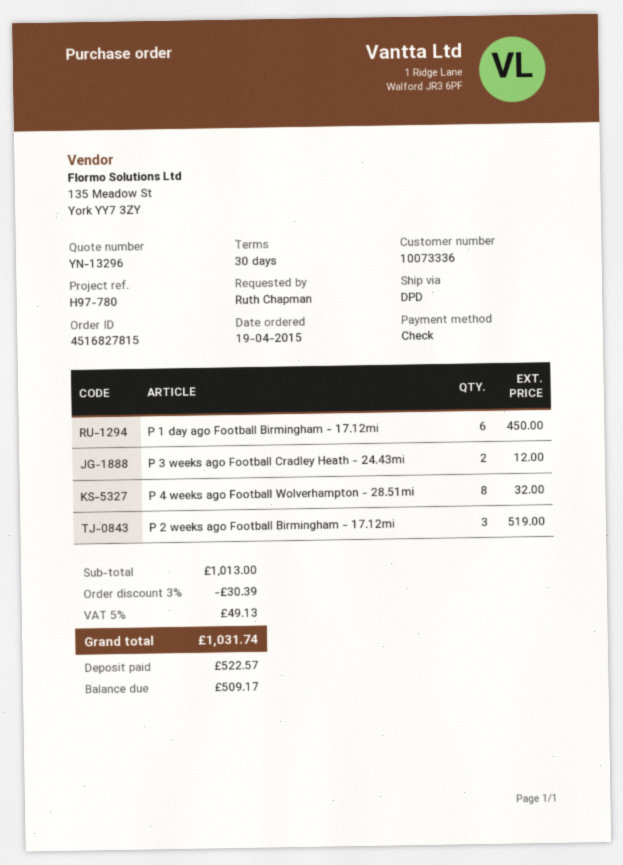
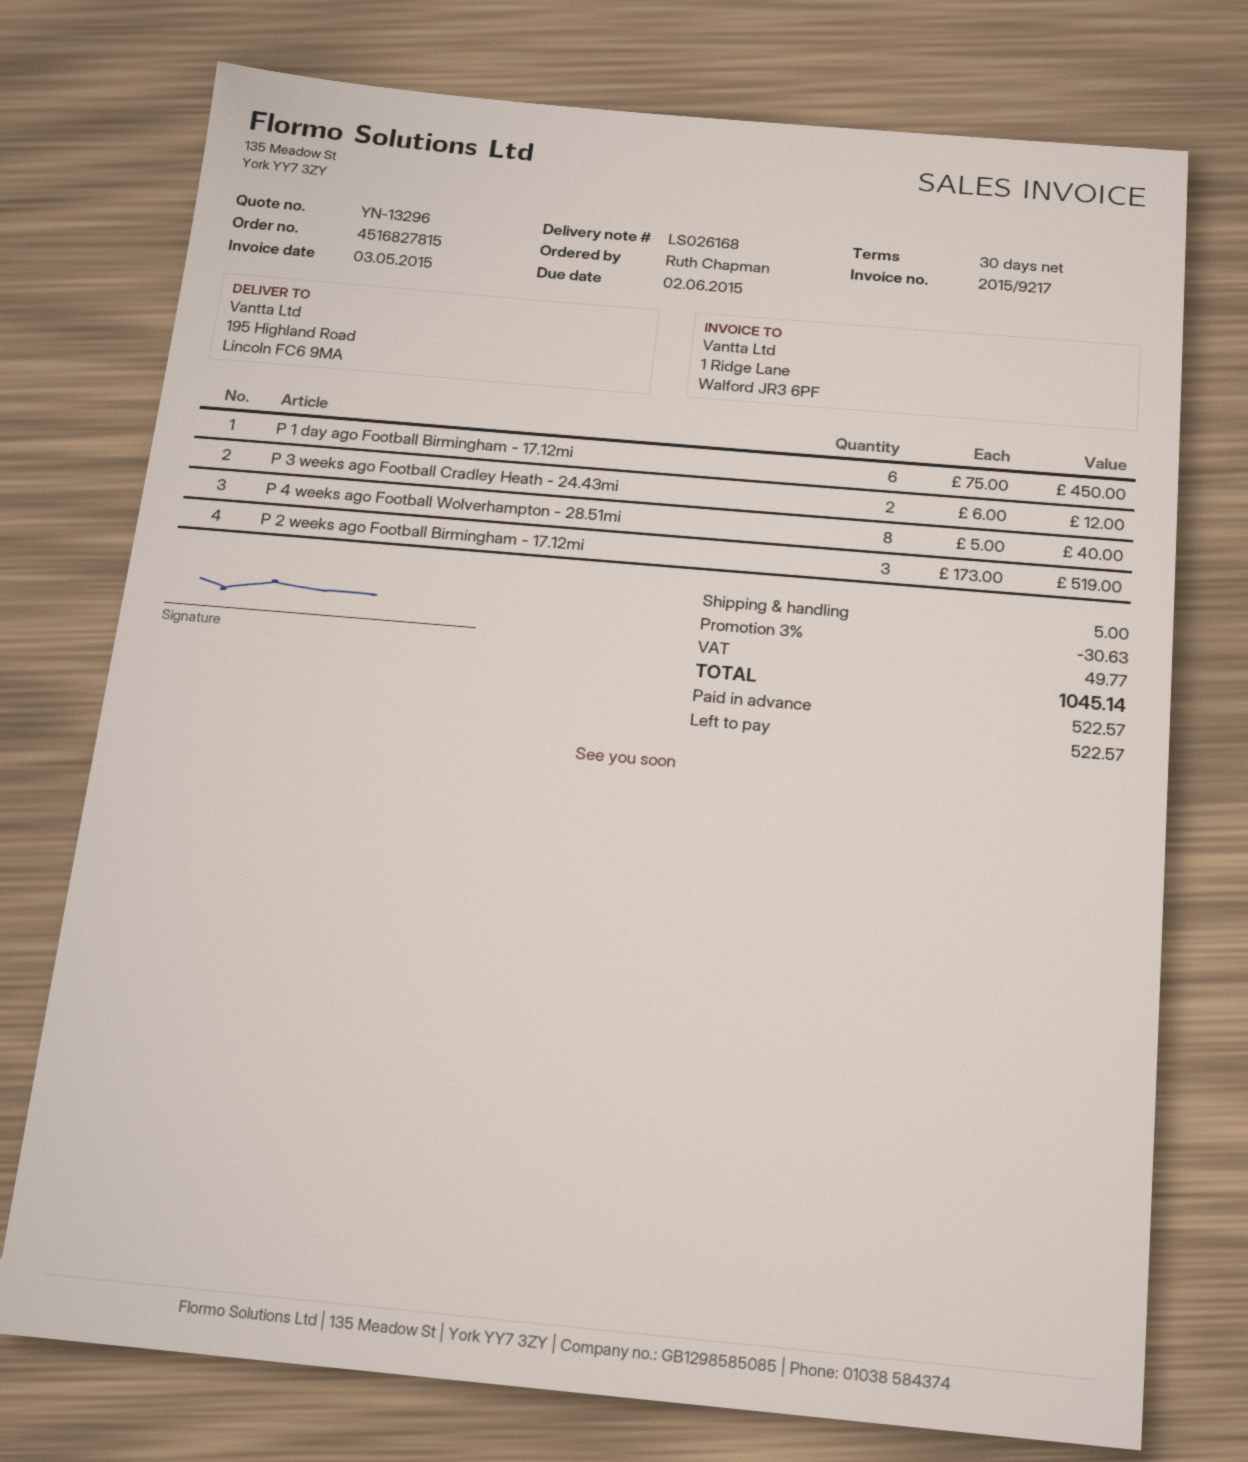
P 4 weeks ago Football Wolverhampton - 28.51mi: 8 for 32.00 -> 8 for 40.00
discount: 3% = 30.39 -> 3% = 30.63
shipping: none -> 5.00
tax: 49.13 -> 49.77
total: 1031.74 -> 1045.14
balance: 509.17 -> 522.57

